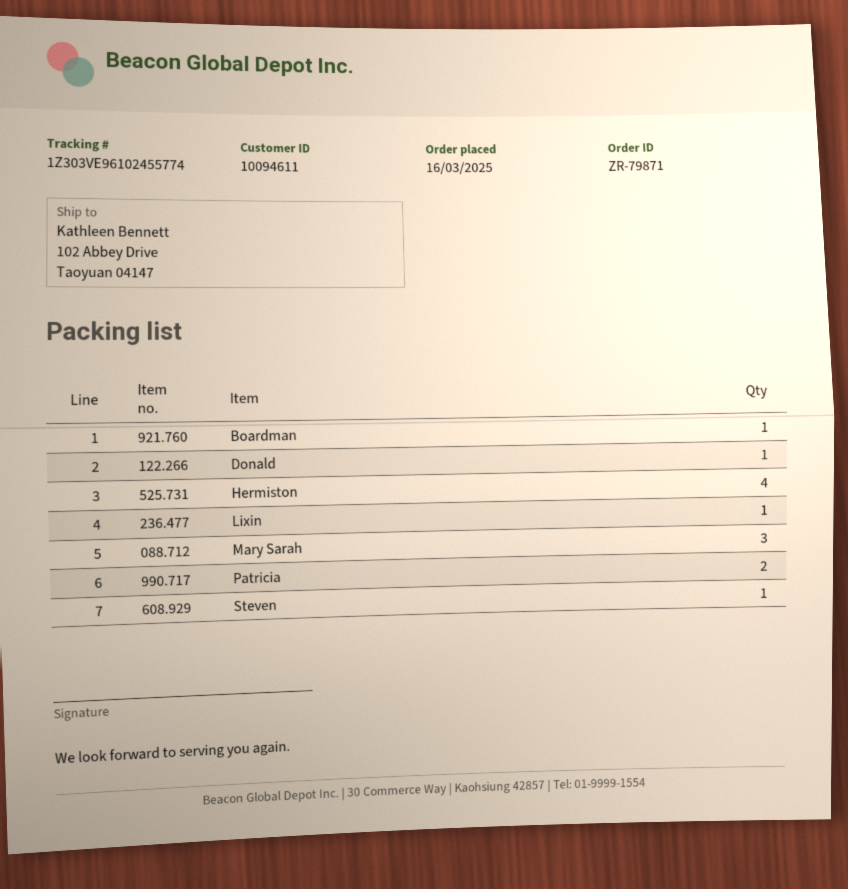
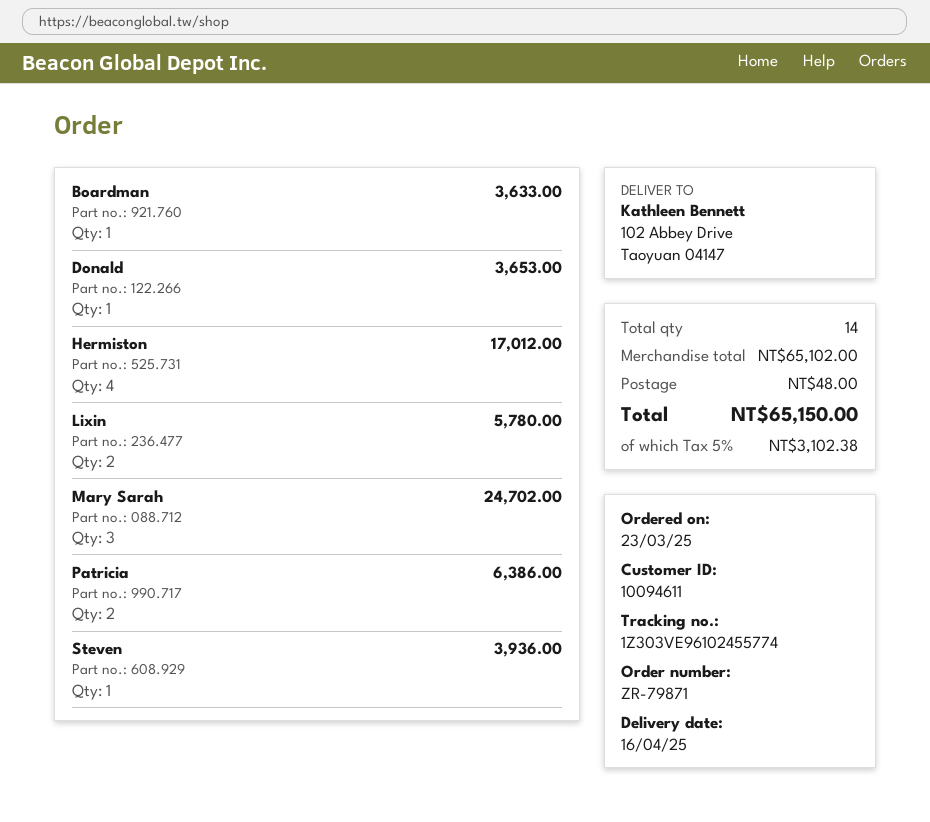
order date: 2025-03-16 -> 2025-03-23
Lixin: 1 -> 2

